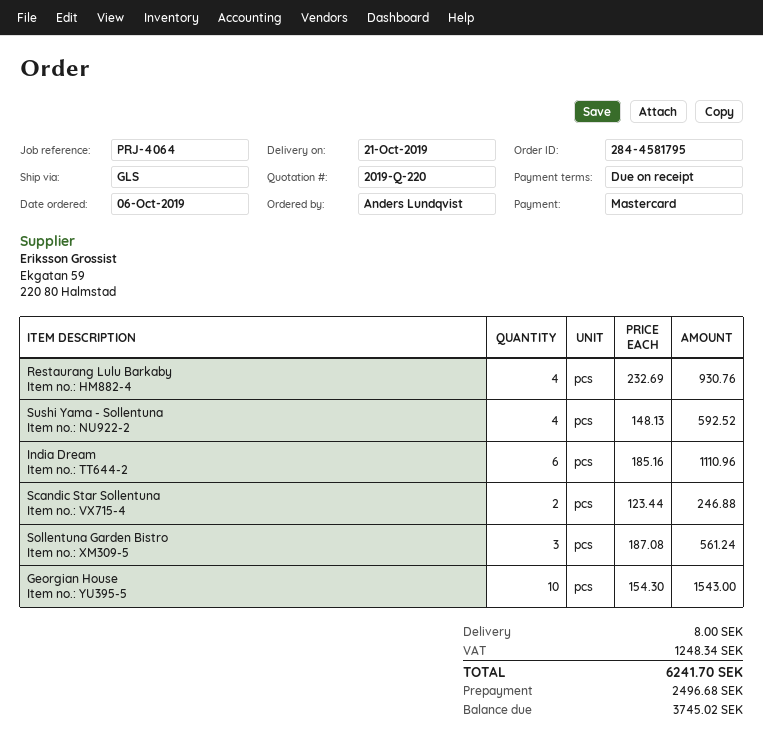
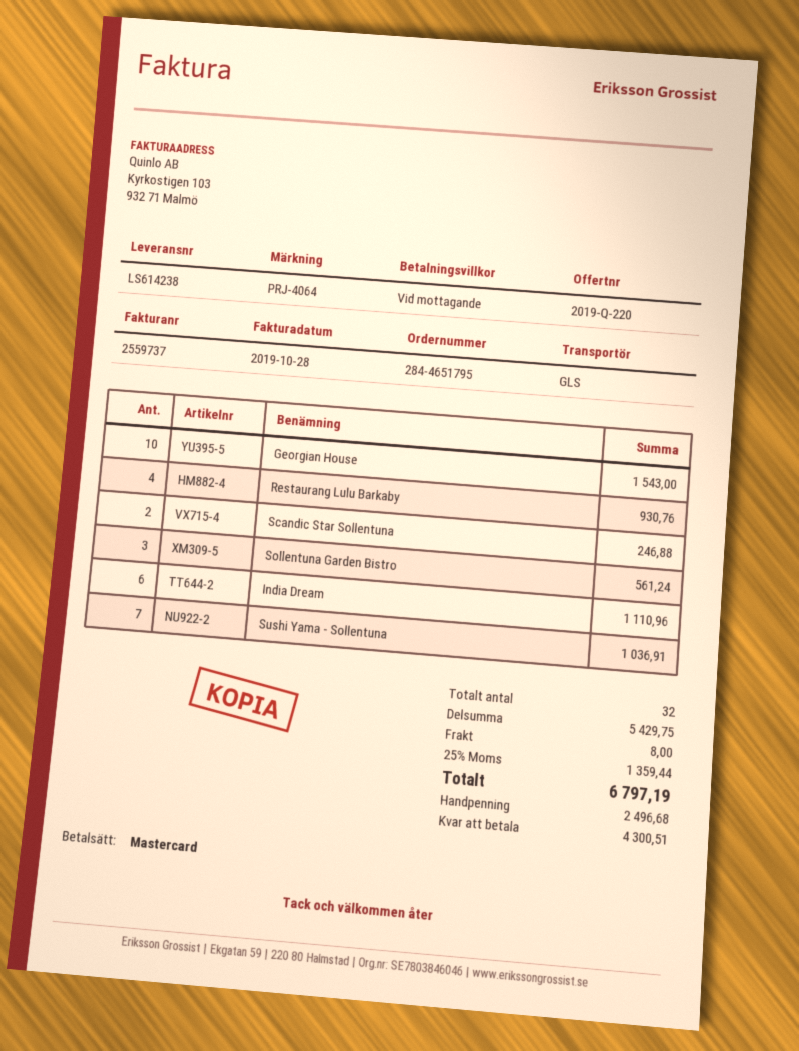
order number: 284-4581795 -> 284-4651795
Sushi Yama - Sollentuna: 4 for 592.52 -> 7 for 1036.91
tax: 1248.34 -> 1359.44
total: 6241.70 -> 6797.19
balance: 3745.02 -> 4300.51

